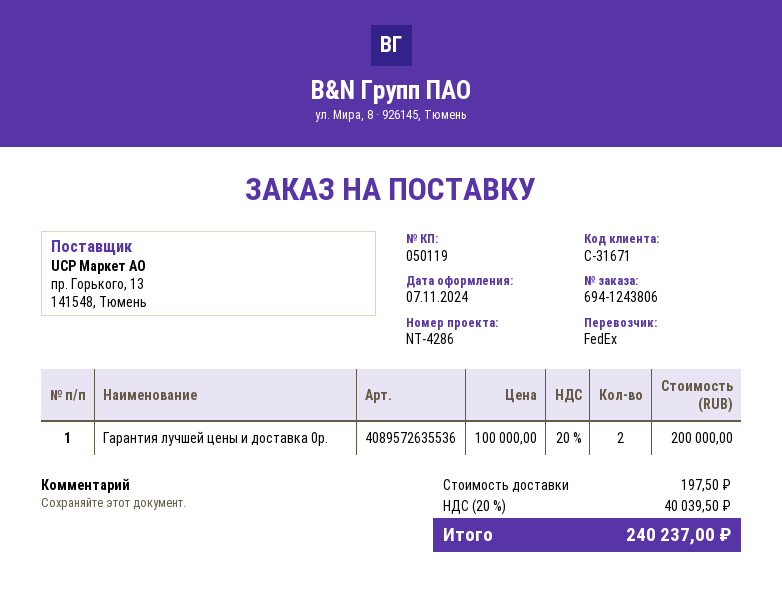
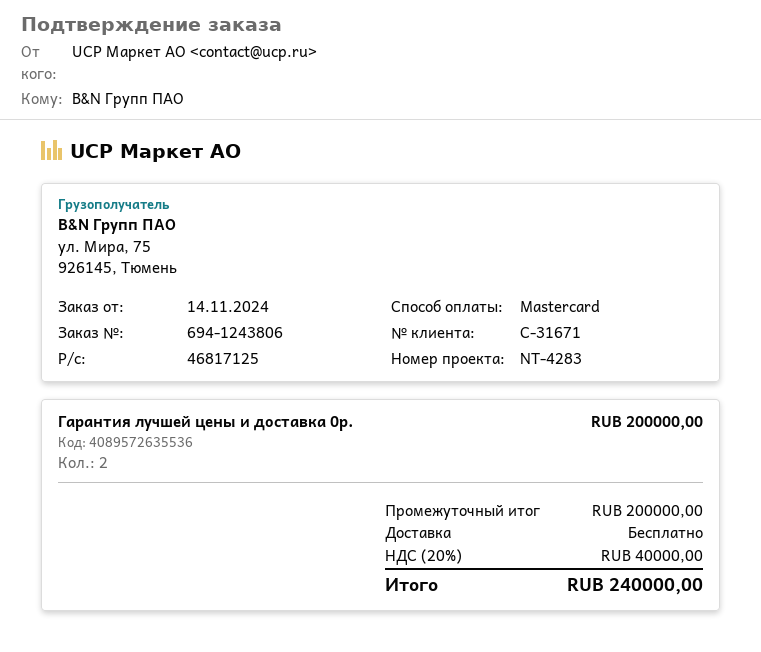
order date: 2024-11-07 -> 2024-11-14
reference: NT-4286 -> NT-4283
shipping: 197.50 -> 0.00
tax: 20% = 40039.50 -> 20% = 40000.00
total: 240237.00 -> 240000.00

